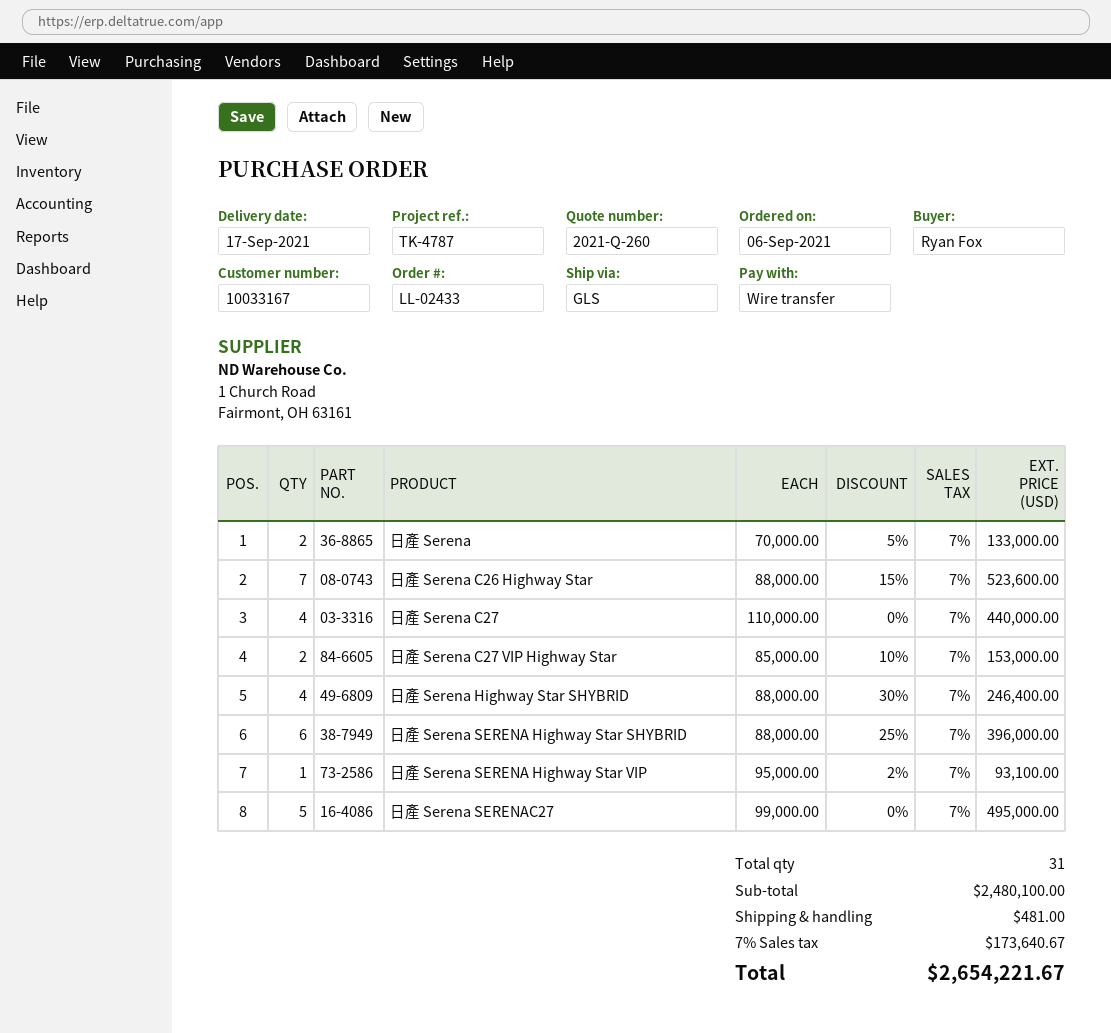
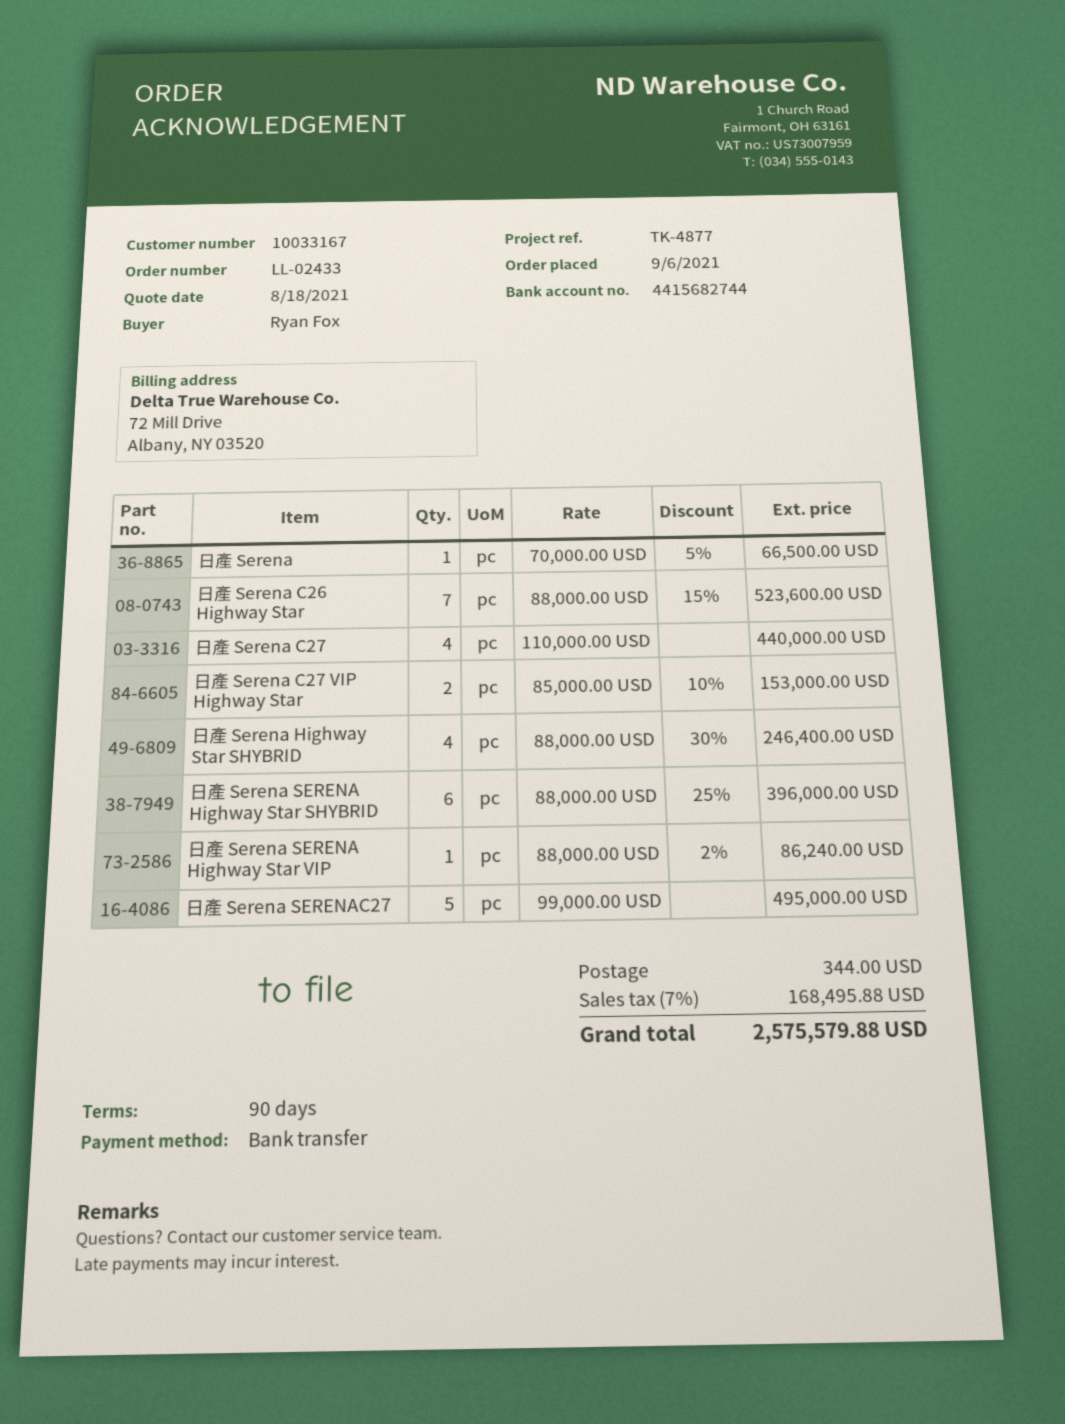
reference: TK-4787 -> TK-4877
日產 Serena: 2 x 70000.00 - 5% = 133000.00 -> 1 x 70000.00 - 5% = 66500.00
日產 Serena SERENA Highway Star VIP: 1 x 95000.00 - 2% = 93100.00 -> 1 x 88000.00 - 2% = 86240.00
shipping: 481.00 -> 344.00
tax: 7% = 173640.67 -> 7% = 168495.88
total: 2654221.67 -> 2575579.88

